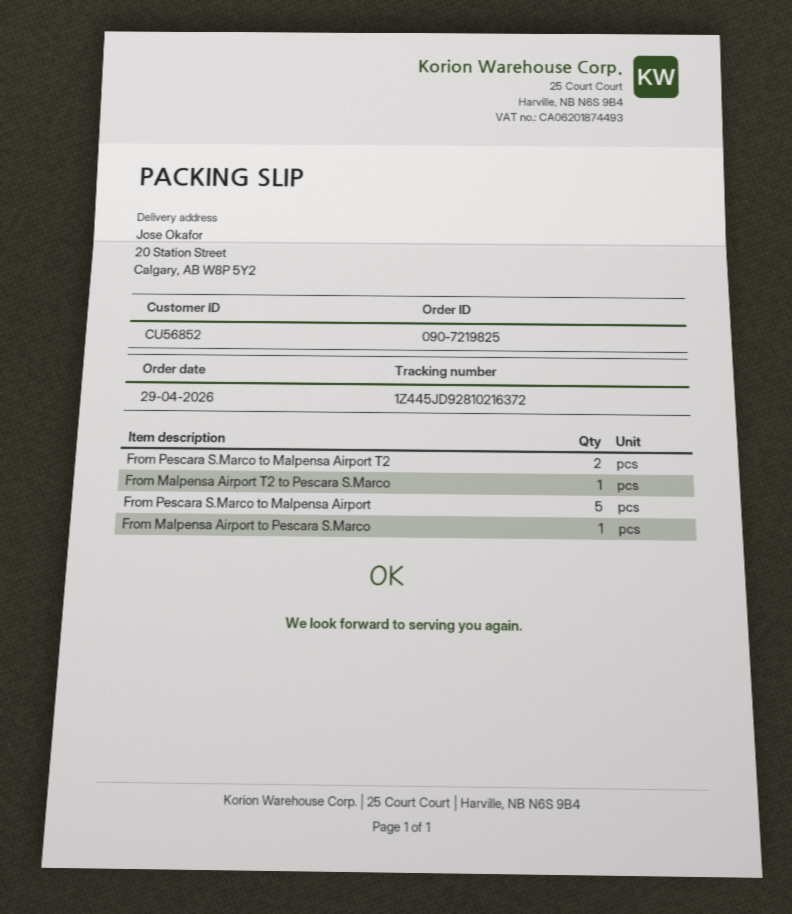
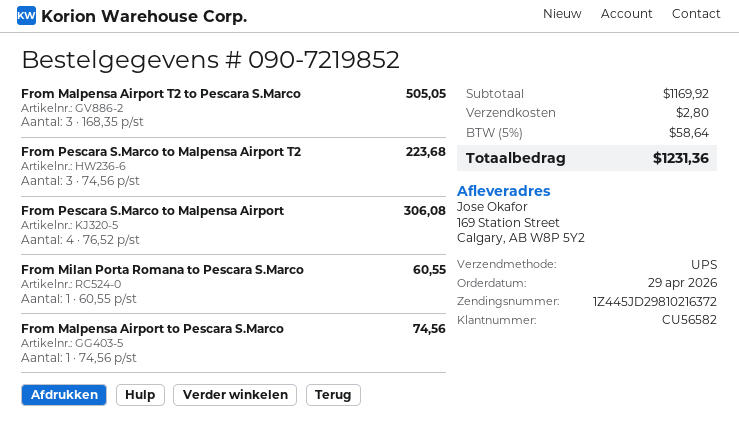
order number: 090-7219825 -> 090-7219852
customer number: CU56852 -> CU56582
tracking number: 1Z445JD92810216372 -> 1Z445JD29810216372
ship to: 20 Station Street, Calgary, AB W8P 5Y2 -> 169 Station Street, Calgary, AB W8P 5Y2
From Pescara S.Marco to Malpensa Airport T2: 2 -> 3
From Malpensa Airport T2 to Pescara S.Marco: 1 -> 3
From Pescara S.Marco to Malpensa Airport: 5 -> 4
From Milan Porta Romana to Pescara S.Marco: none -> 1

